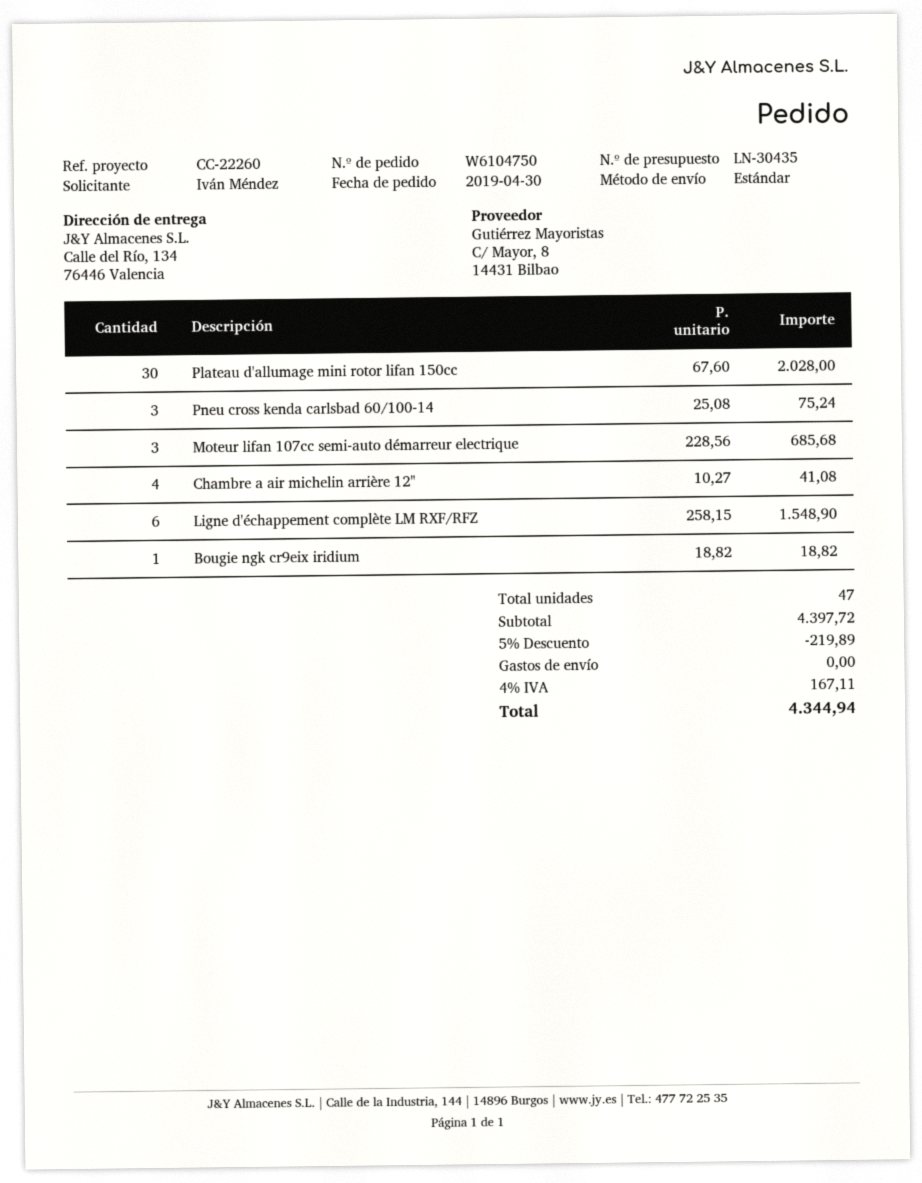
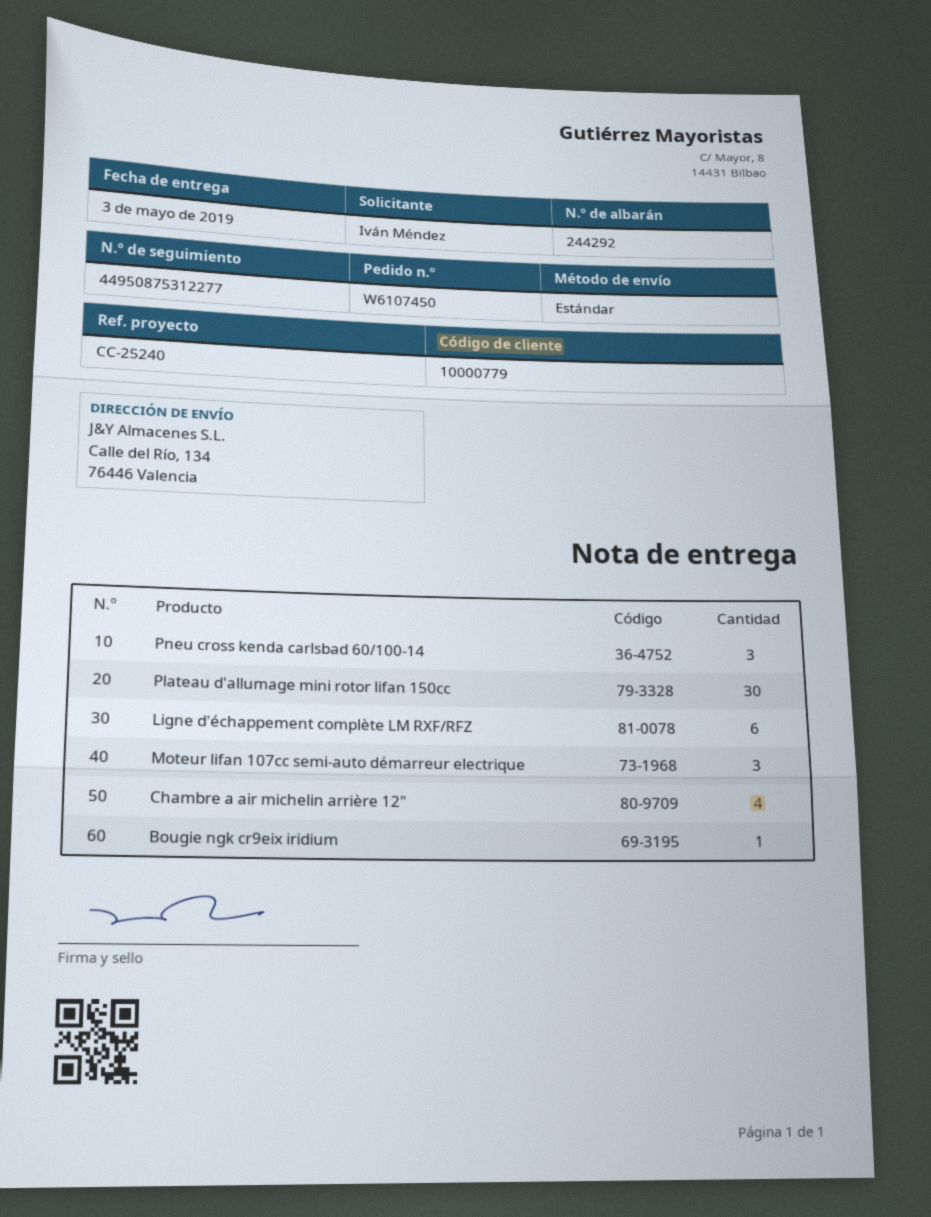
order number: W6104750 -> W6107450
reference: CC-22260 -> CC-25240

